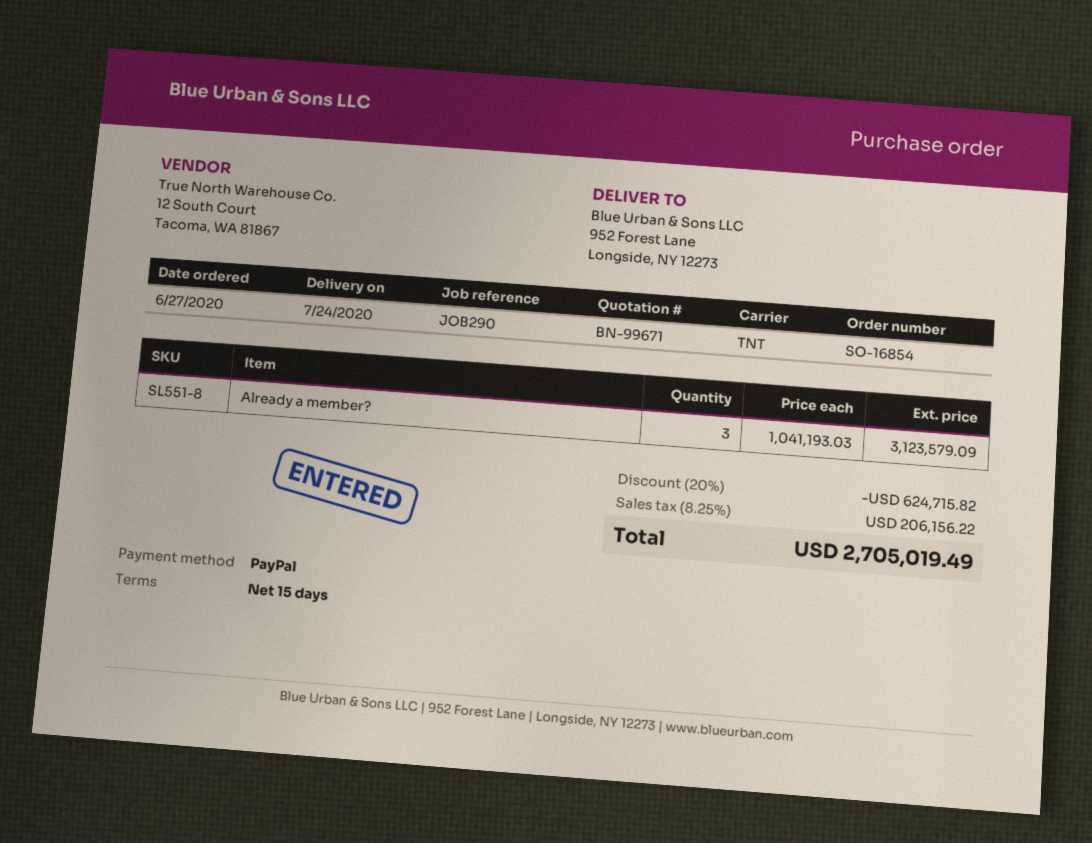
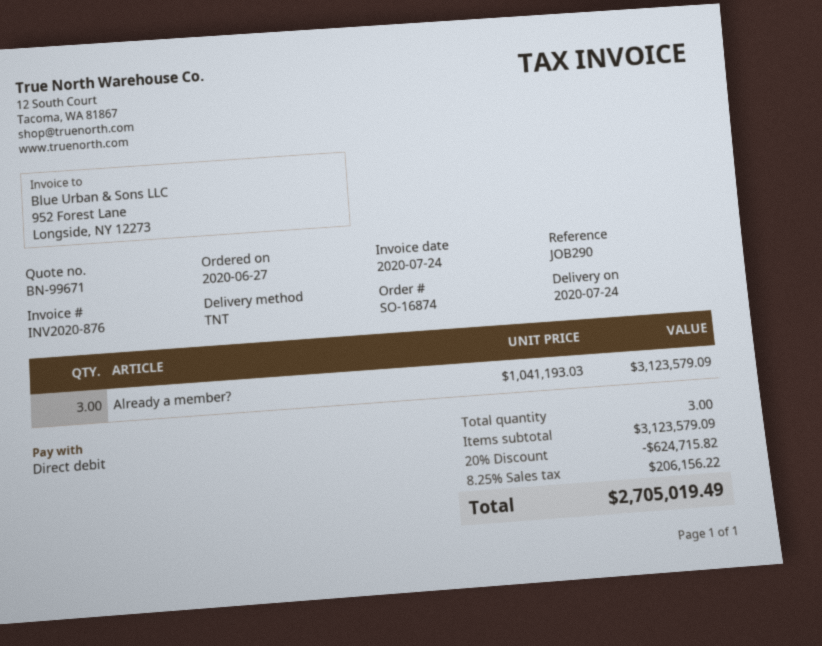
order number: SO-16854 -> SO-16874
payment method: PayPal -> direct debit

